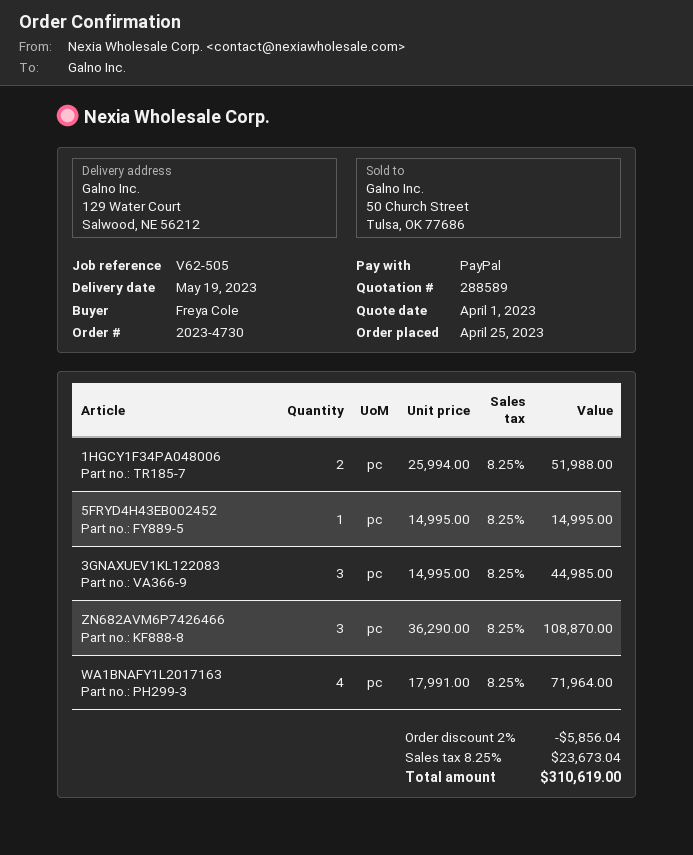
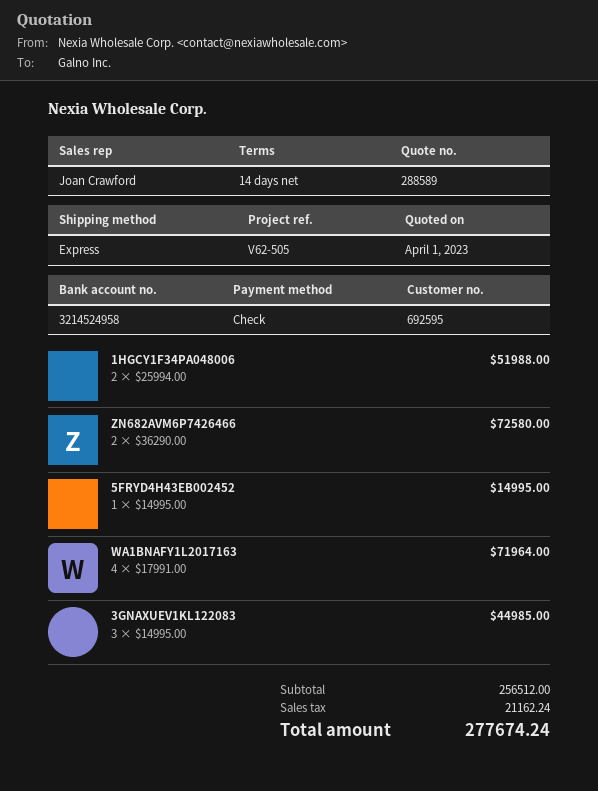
payment method: PayPal -> cheque
ZN682AVM6P7426466: 3 x 36290.00 = 108870.00 -> 2 x 36290.00 = 72580.00
discount: 2% = 5856.04 -> none
tax: 23673.04 -> 21162.24
total: 310619.00 -> 277674.24

